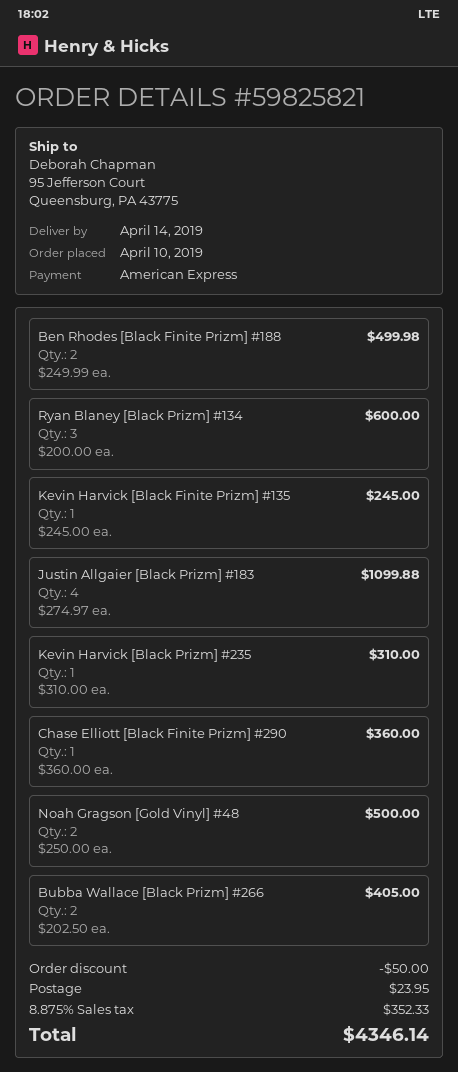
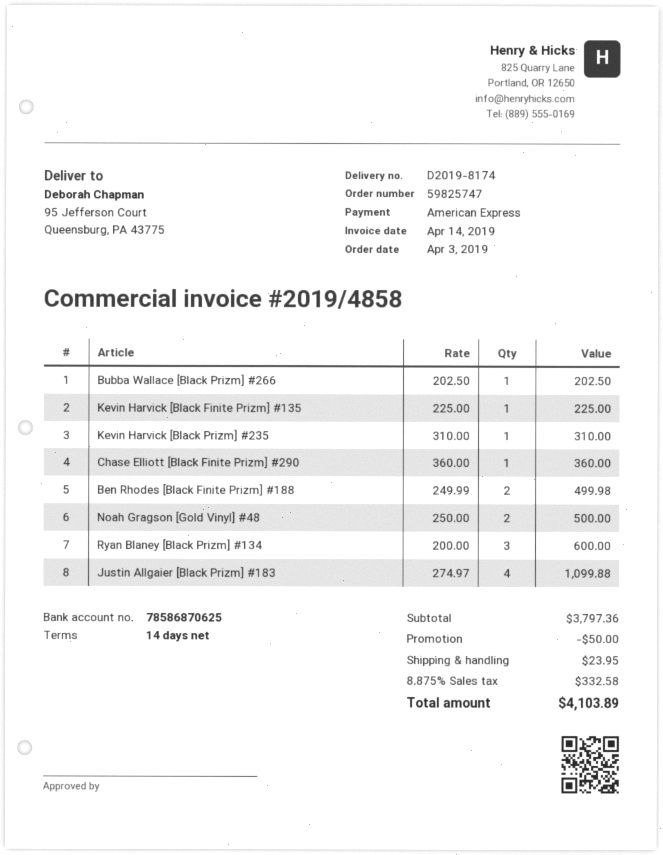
order number: 59825821 -> 59825747
order date: 2019-04-10 -> 2019-04-03
Kevin Harvick [Black Finite Prizm] #135: 1 x 245.00 = 245.00 -> 1 x 225.00 = 225.00
Bubba Wallace [Black Prizm] #266: 2 x 202.50 = 405.00 -> 1 x 202.50 = 202.50
tax: 8.875% = 352.33 -> 8.875% = 332.58
total: 4346.14 -> 4103.89

